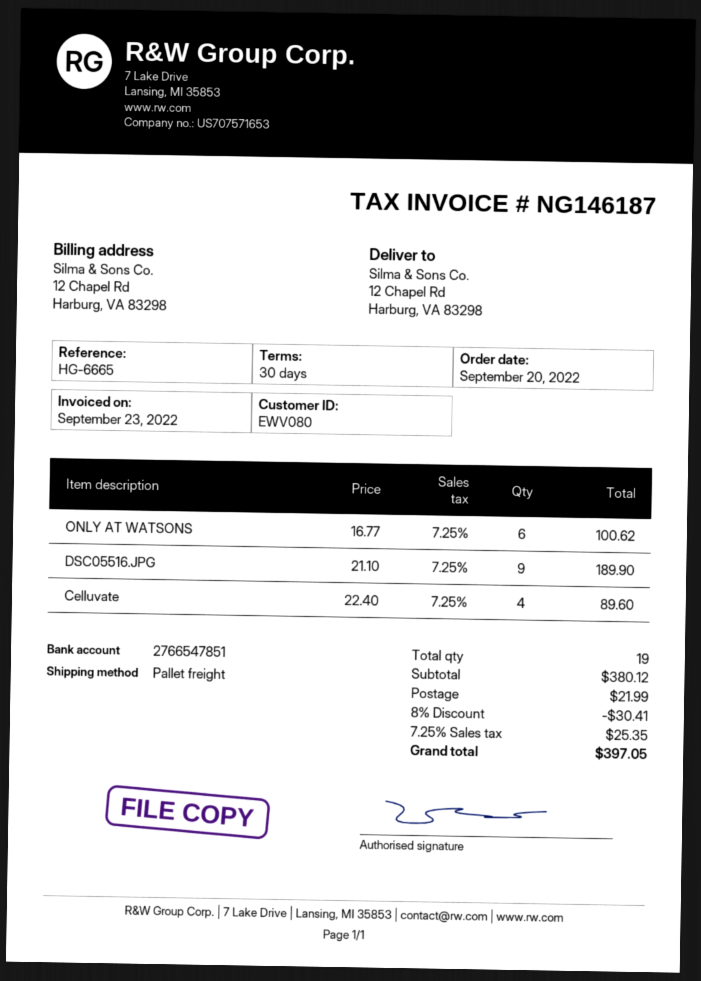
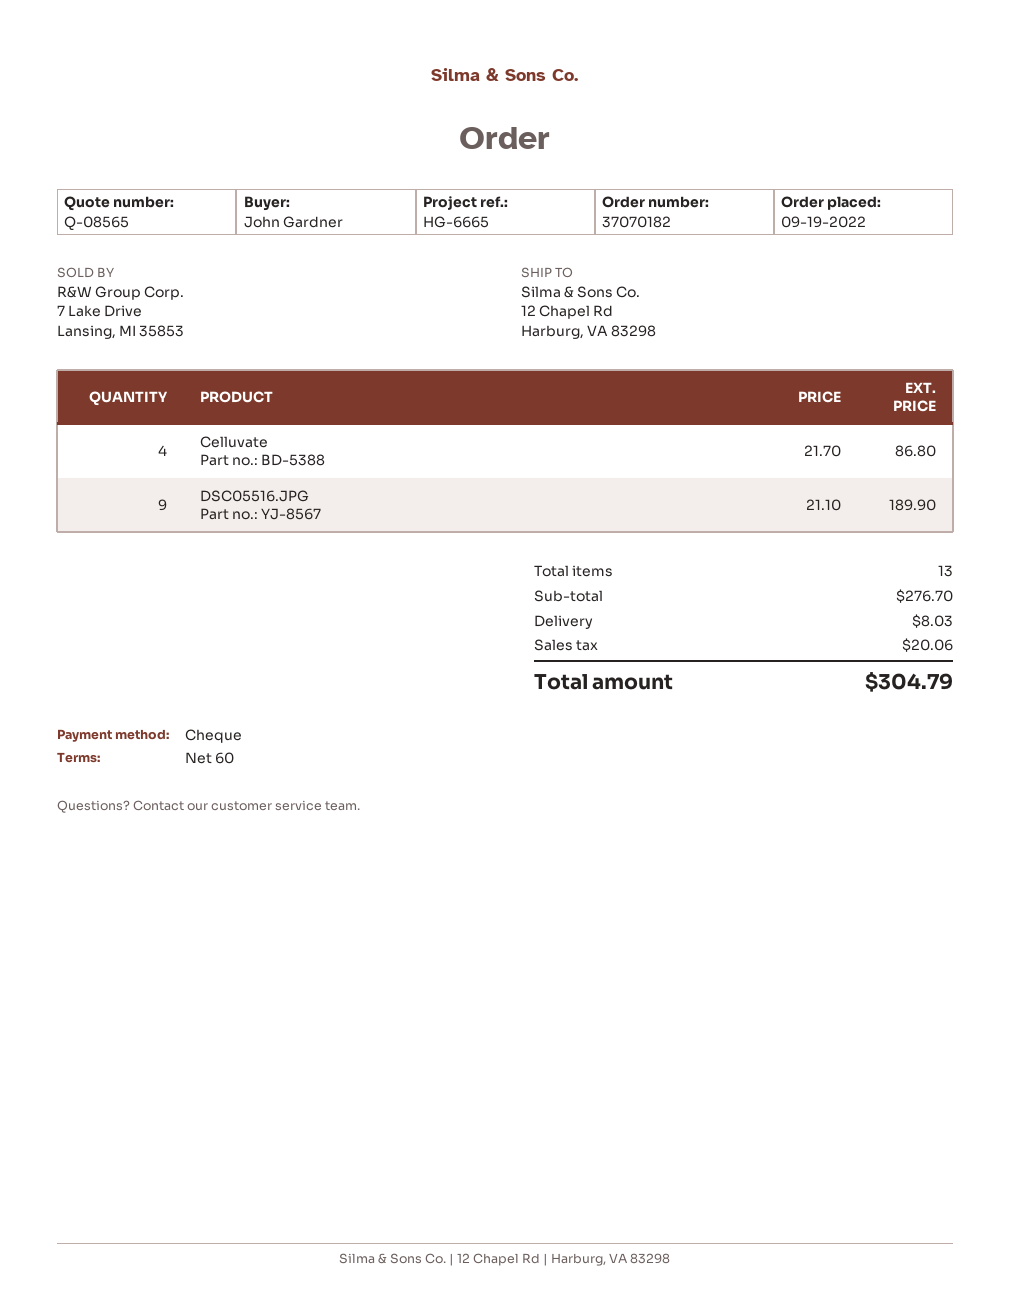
order date: 2022-09-20 -> 2022-09-19
payment terms: 30 days -> 60 days
ONLY AT WATSONS: 6 x 16.77 = 100.62 -> none
Celluvate: 4 x 22.40 = 89.60 -> 4 x 21.70 = 86.80
total quantity: 19 -> 13
subtotal: 380.12 -> 276.70
discount: 8% = 30.41 -> none
shipping: 21.99 -> 8.03
tax: 25.35 -> 20.06
total: 397.05 -> 304.79

